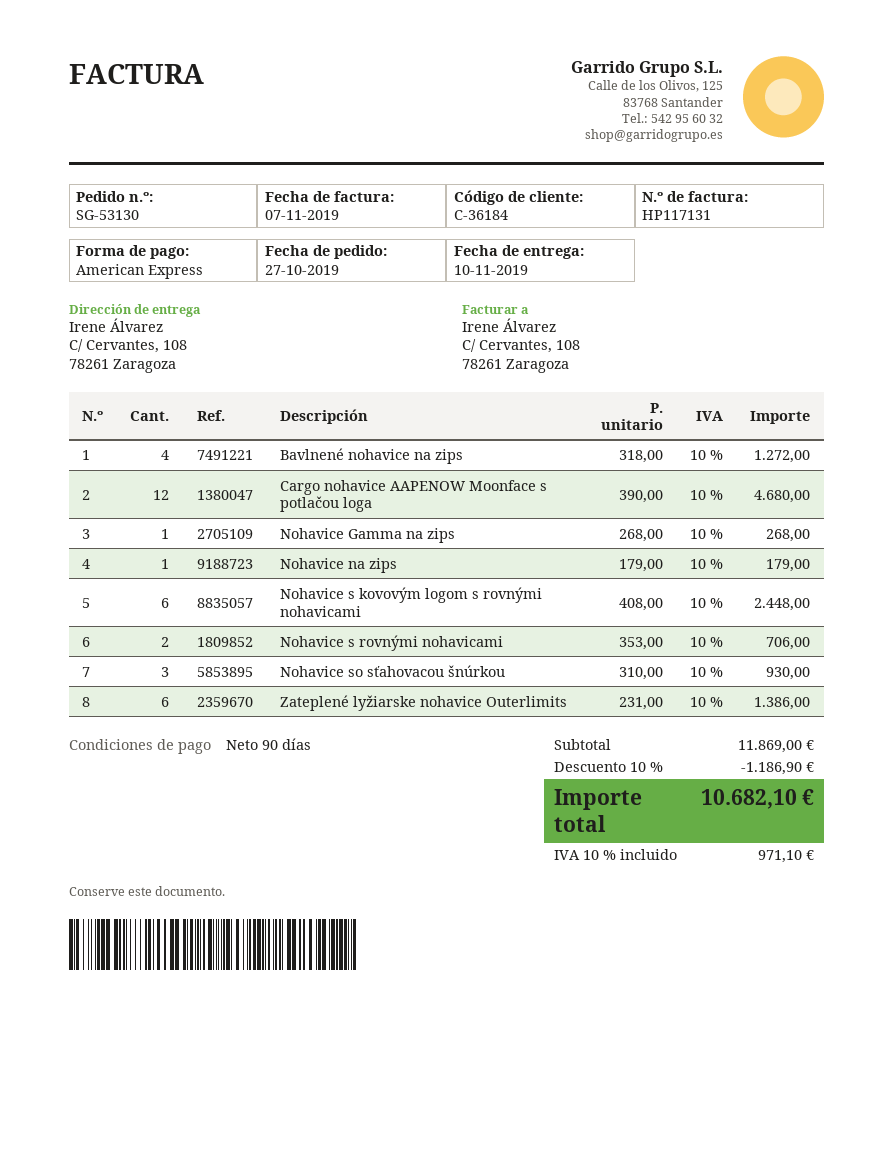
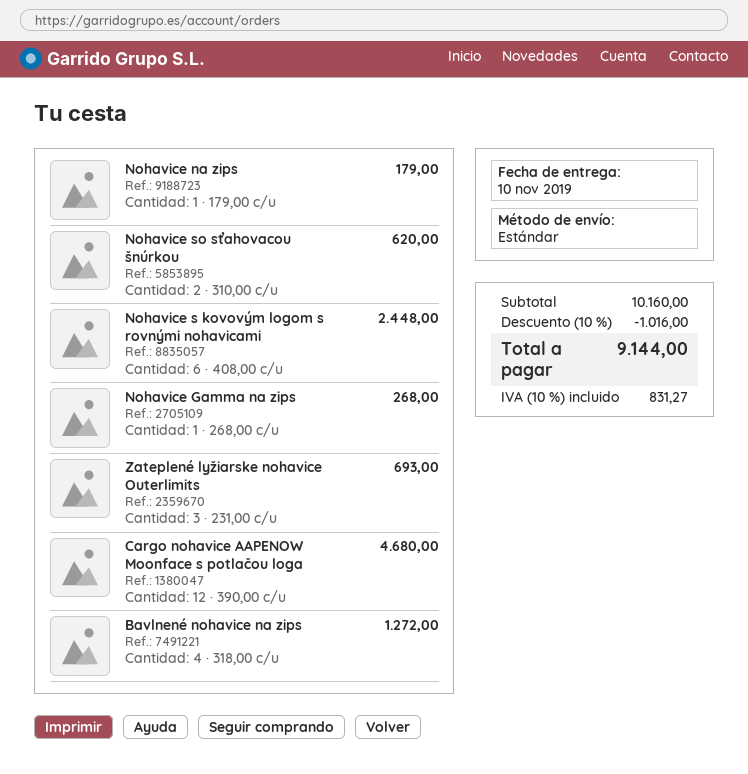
Nohavice s rovnými nohavicami: 2 x 353.00 = 706.00 -> none
Nohavice so sťahovacou šnúrkou: 3 x 310.00 = 930.00 -> 2 x 310.00 = 620.00
Zateplené lyžiarske nohavice Outerlimits: 6 x 231.00 = 1386.00 -> 3 x 231.00 = 693.00
subtotal: 11869.00 -> 10160.00
discount: 10% = 1186.90 -> 10% = 1016.00
tax: 10% = 971.10 -> 10% = 831.27
total: 10682.10 -> 9144.00

